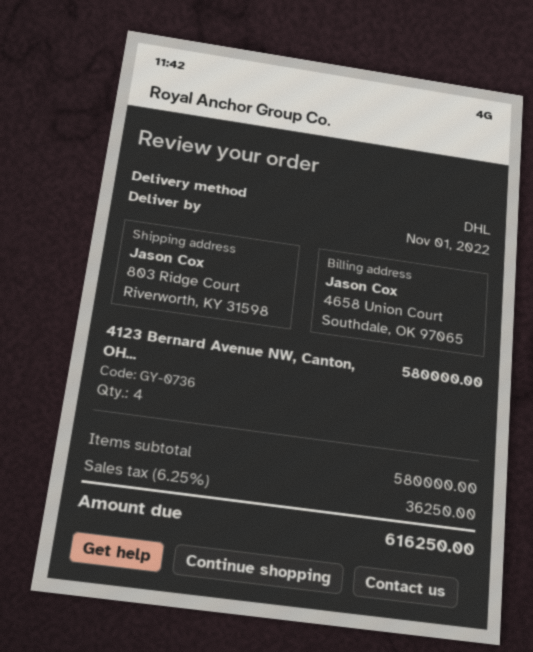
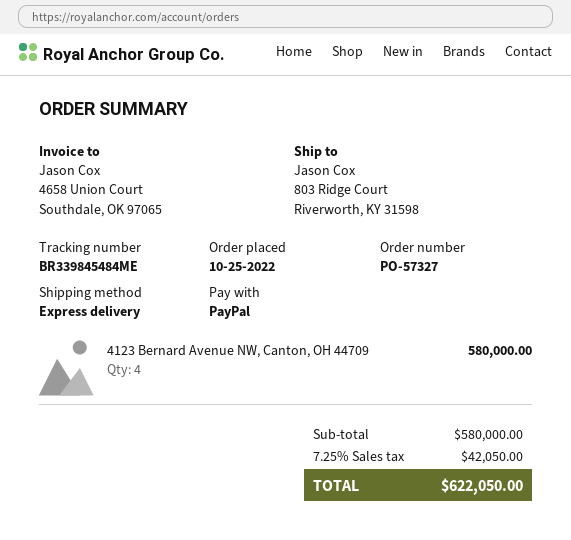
shipping method: DHL -> express
tax: 6.25% = 36250.00 -> 7.25% = 42050.00
total: 616250.00 -> 622050.00

